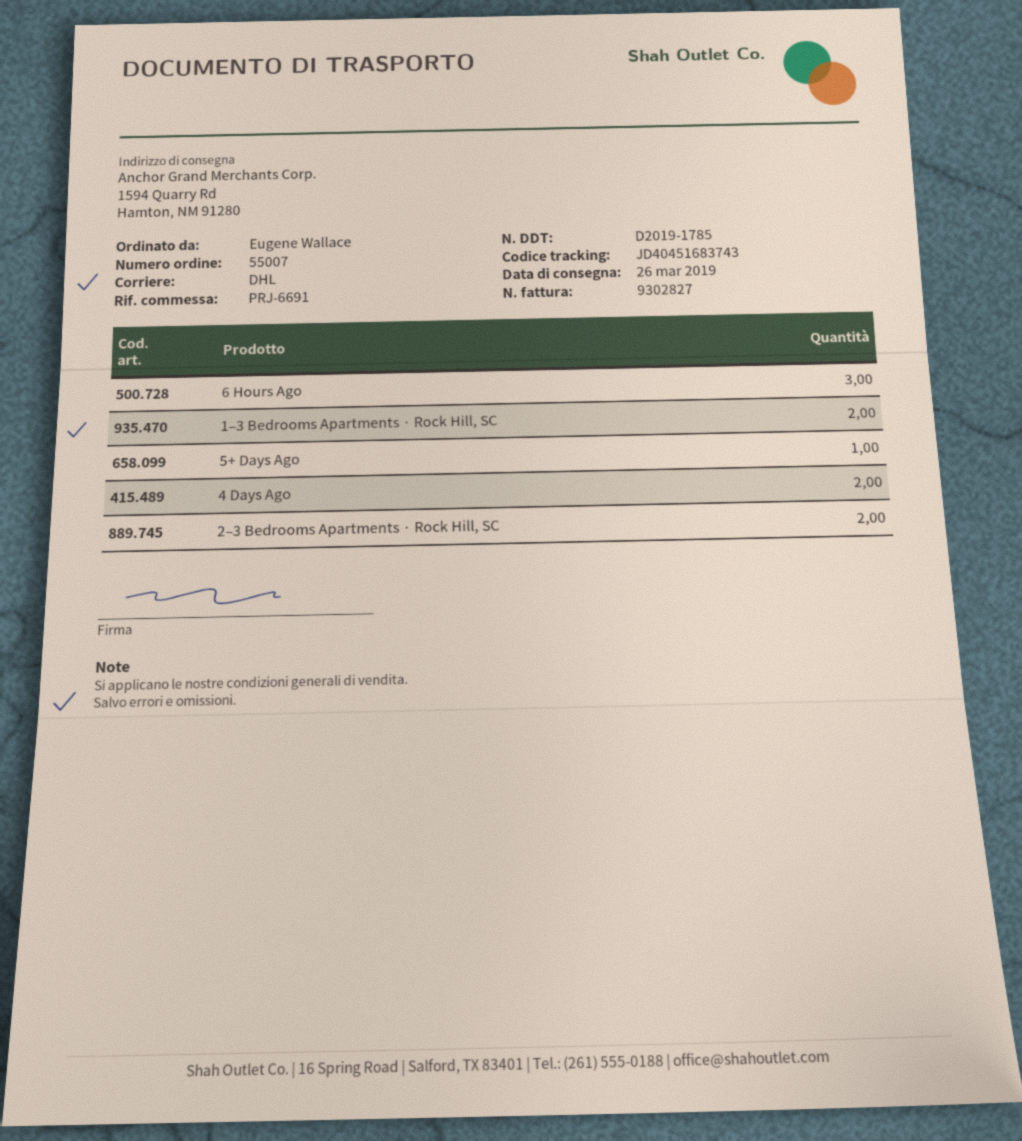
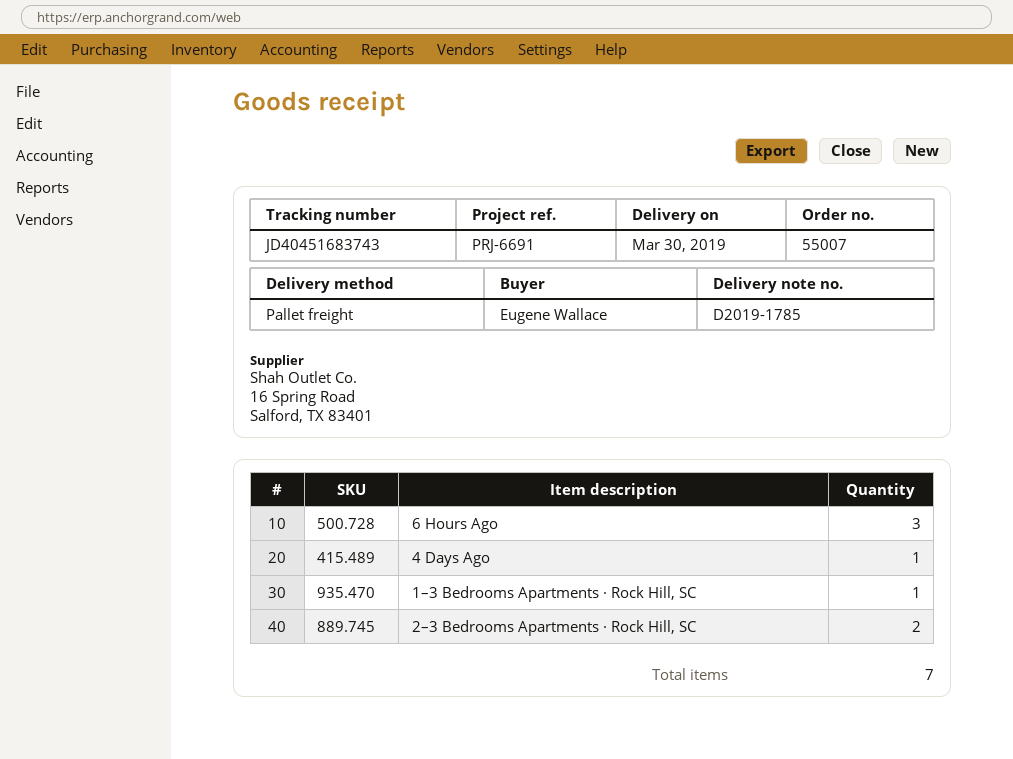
delivery date: 2019-03-26 -> 2019-03-30
shipping method: DHL -> pallet freight
1–3 Bedrooms Apartments · Rock Hill, SC: 2 -> 1
5+ Days Ago: 1 -> none
4 Days Ago: 2 -> 1

